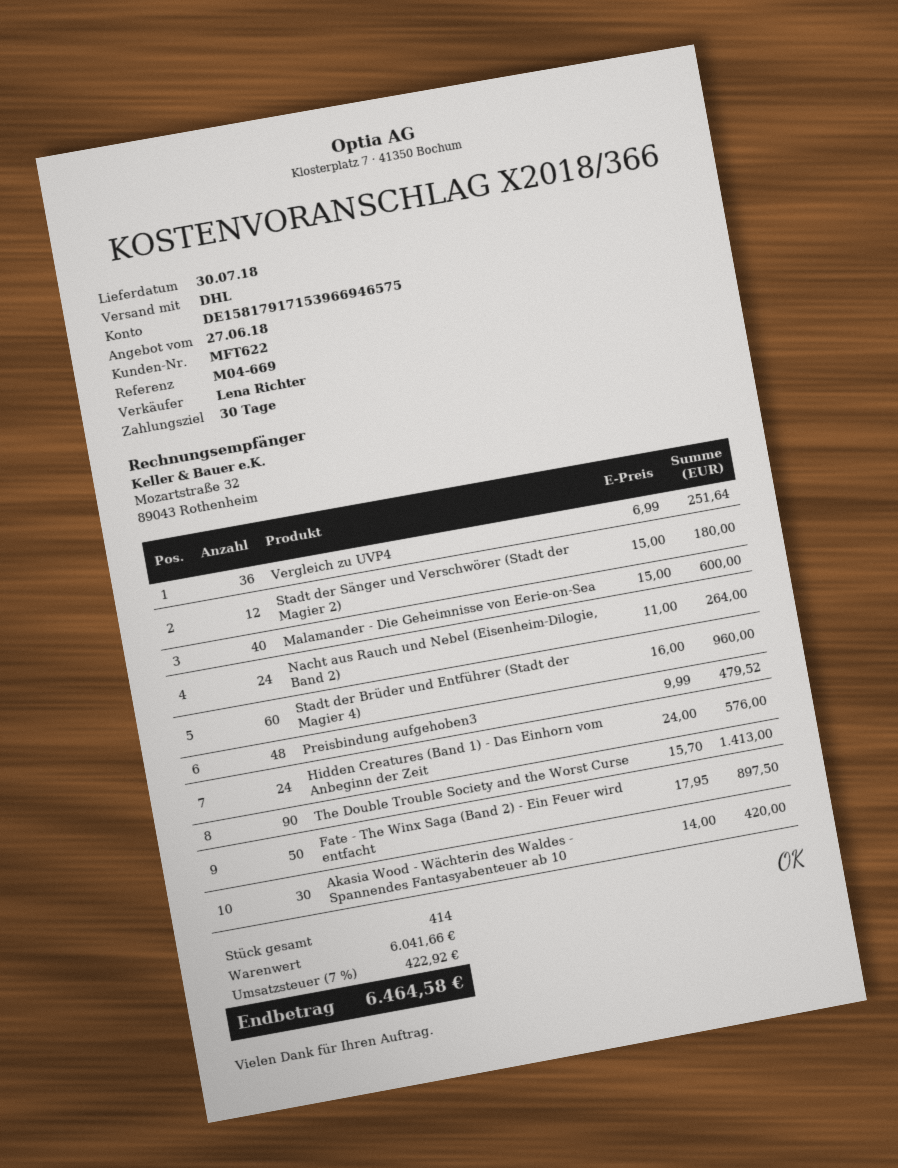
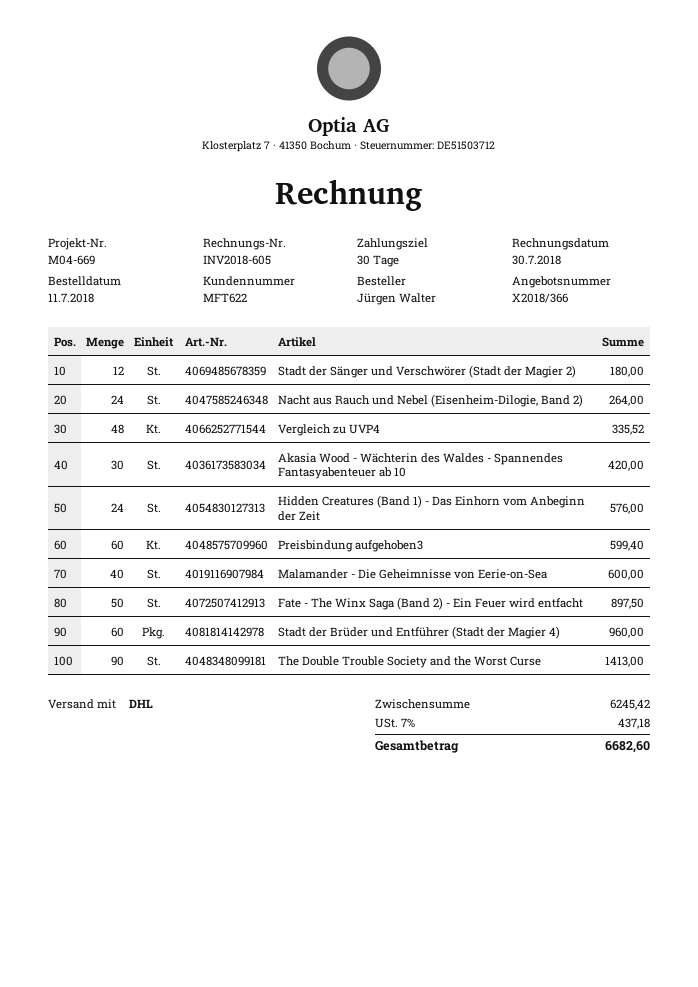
Vergleich zu UVP4: 36 for 251.64 -> 48 for 335.52
Preisbindung aufgehoben3: 48 for 479.52 -> 60 for 599.40
subtotal: 6041.66 -> 6245.42
tax: 7% = 422.92 -> 7% = 437.18
total: 6464.58 -> 6682.60

